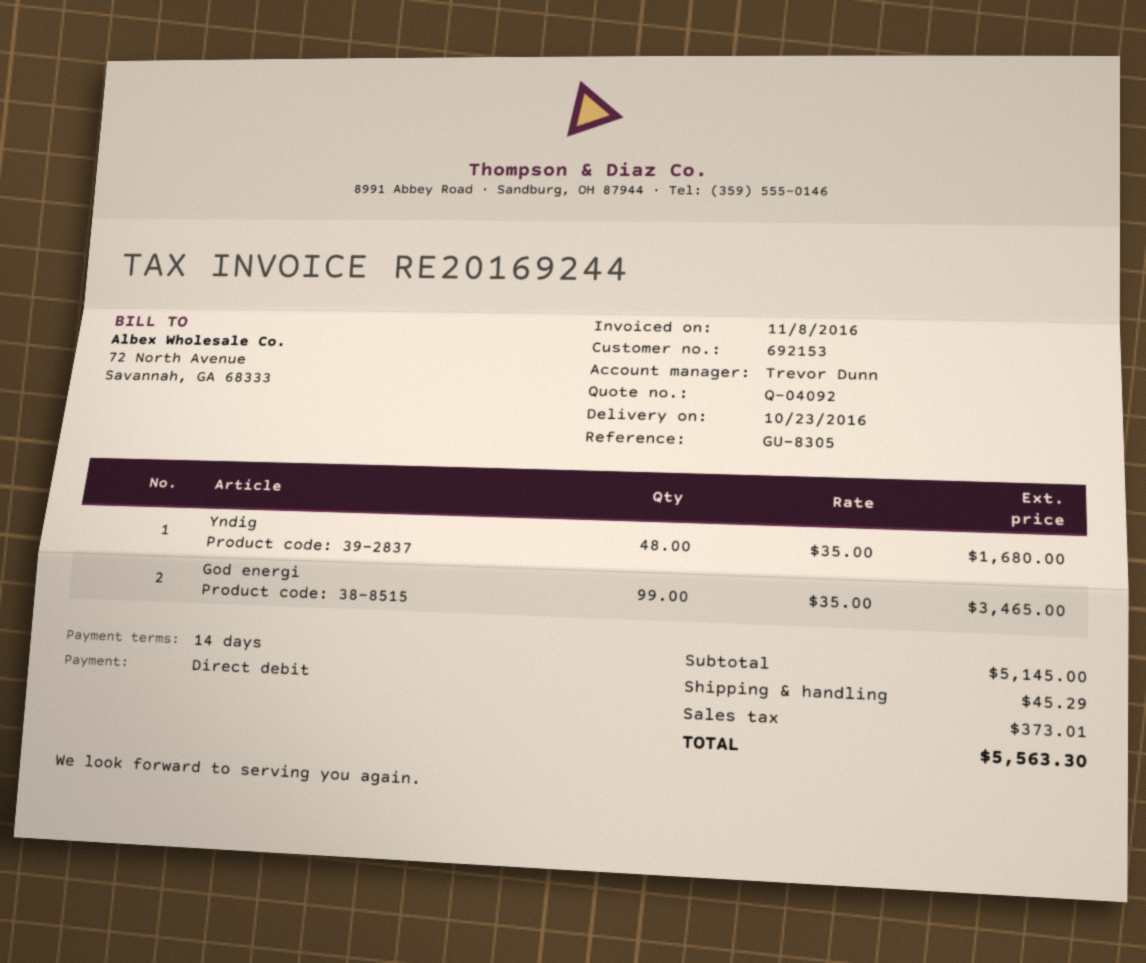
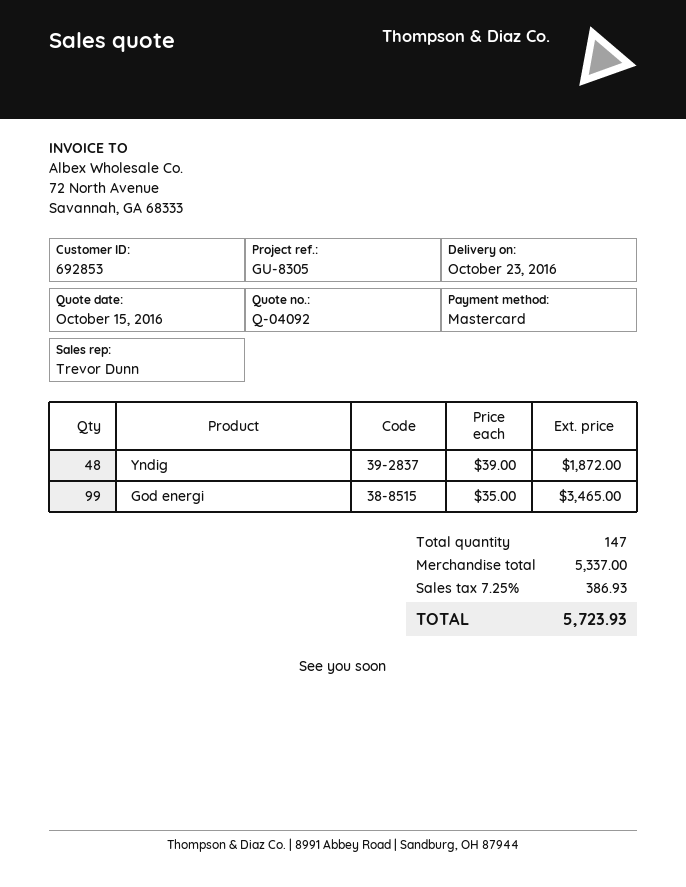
customer number: 692153 -> 692853
payment method: direct debit -> Mastercard
Yndig: 48 x 35.00 = 1680.00 -> 48 x 39.00 = 1872.00
subtotal: 5145.00 -> 5337.00
shipping: 45.29 -> none
tax: 373.01 -> 386.93
total: 5563.30 -> 5723.93

